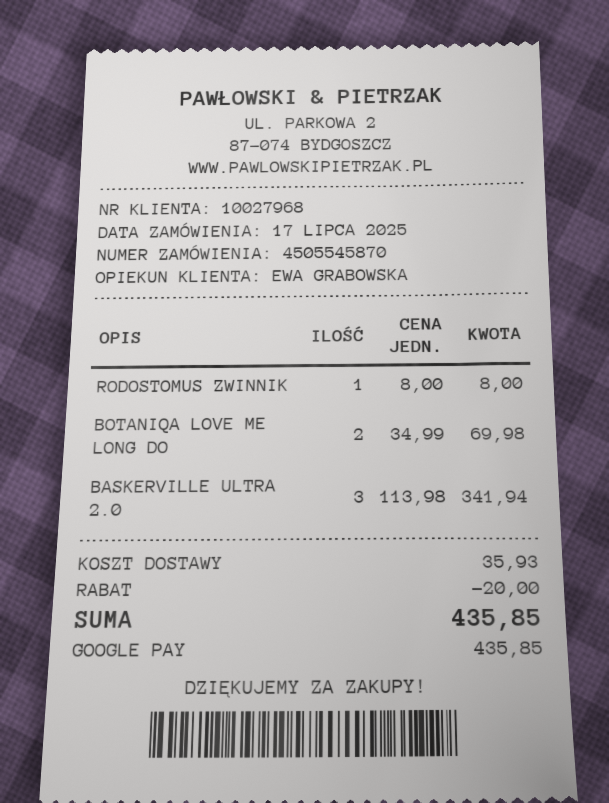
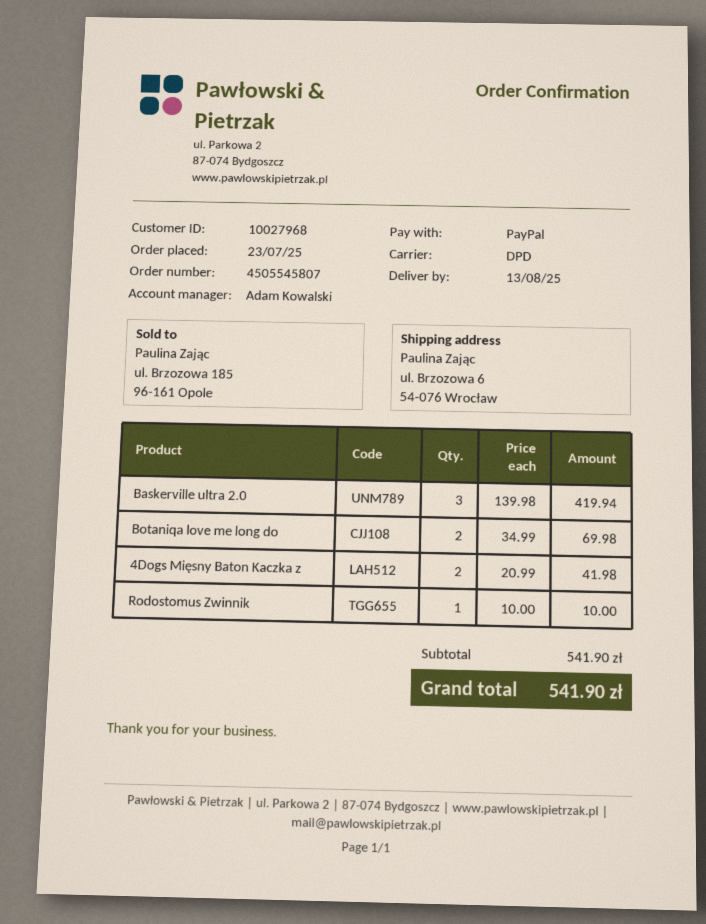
order number: 4505545870 -> 4505545807
order date: 2025-07-17 -> 2025-07-23
sales rep: EWA GRABOWSKA -> Adam Kowalski
payment method: Google Pay -> PayPal
RODOSTOMUS ZWINNIK: 1 x 8.00 = 8.00 -> 1 x 10.00 = 10.00
BASKERVILLE ULTRA 2.0: 3 x 113.98 = 341.94 -> 3 x 139.98 = 419.94
4Dogs Mięsny Baton Kaczka z: none -> 2 x 20.99 = 41.98
discount: 20.00 -> none
shipping: 35.93 -> none
total: 435.85 -> 541.90

